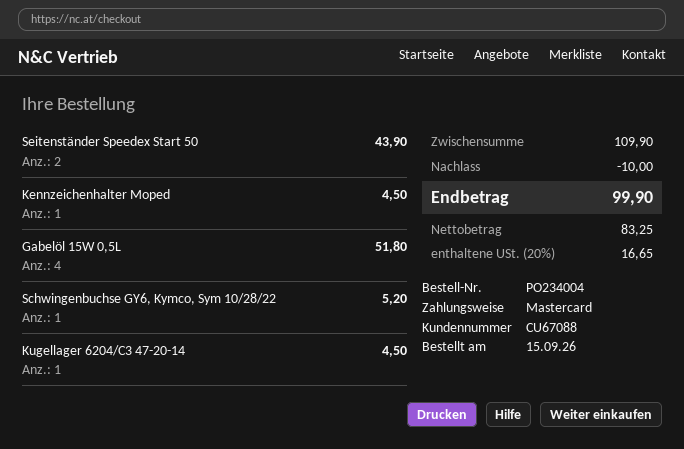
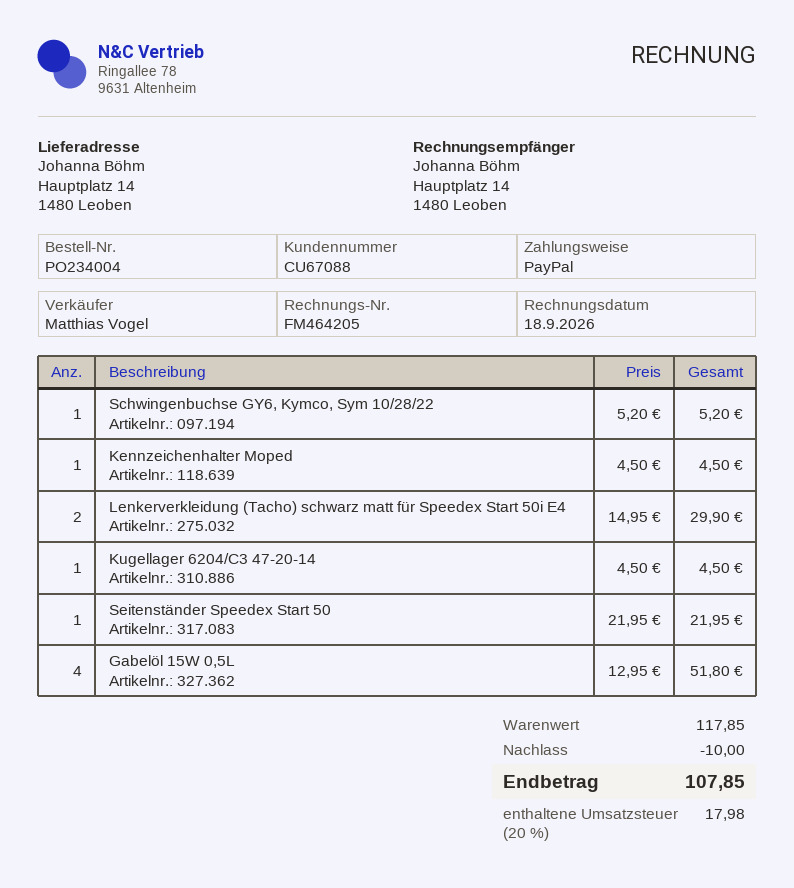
payment method: Mastercard -> PayPal
Seitenständer Speedex Start 50: 2 for 43.90 -> 1 for 21.95
Lenkerverkleidung (Tacho) schwarz matt für Speedex Start 50i E4: none -> 2 for 29.90
subtotal: 109.90 -> 117.85
tax: 20% = 16.65 -> 20% = 17.98
total: 99.90 -> 107.85

